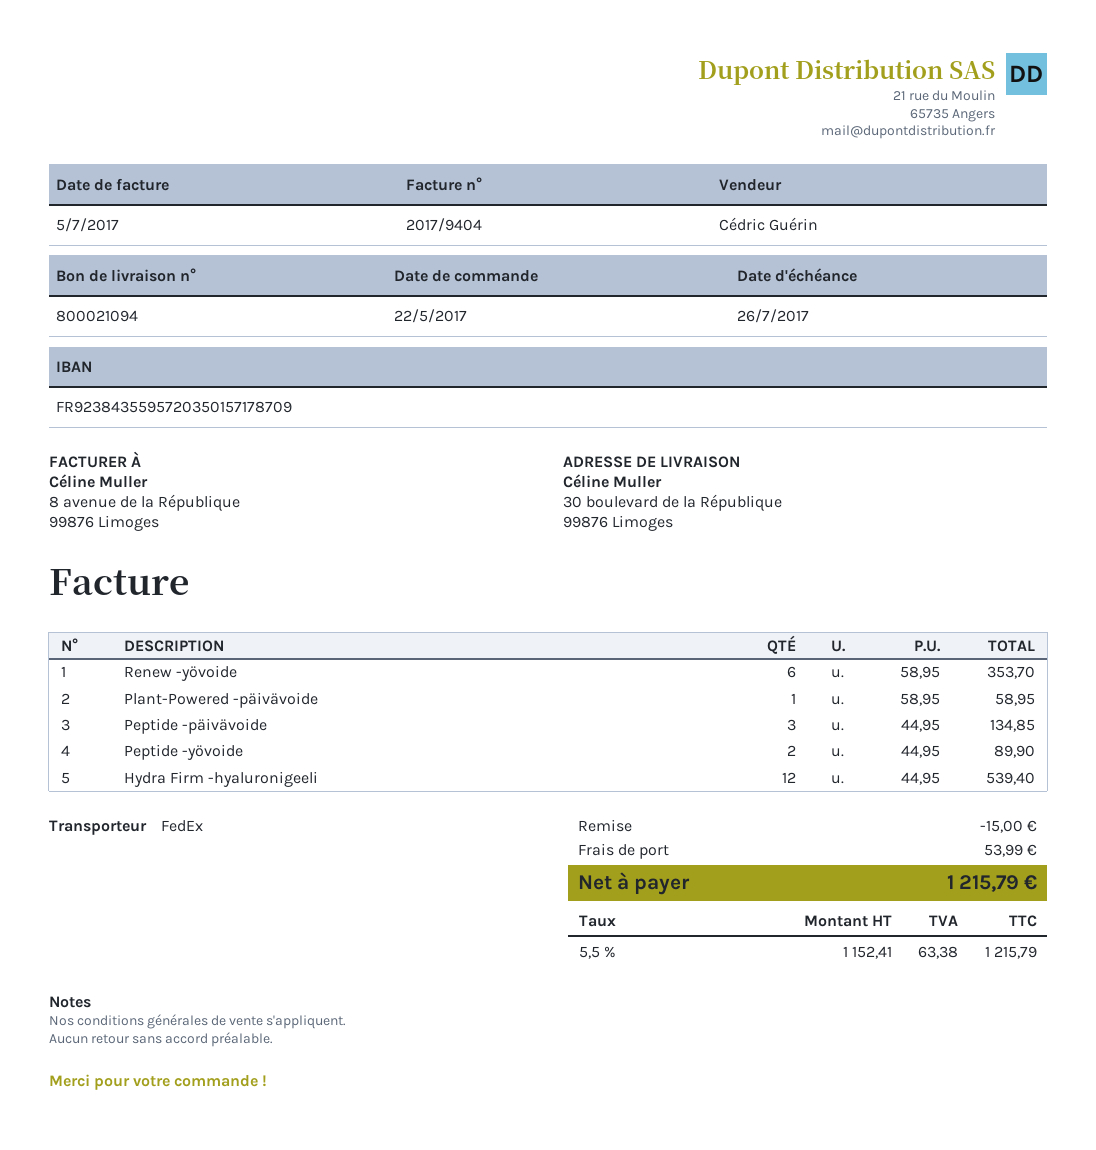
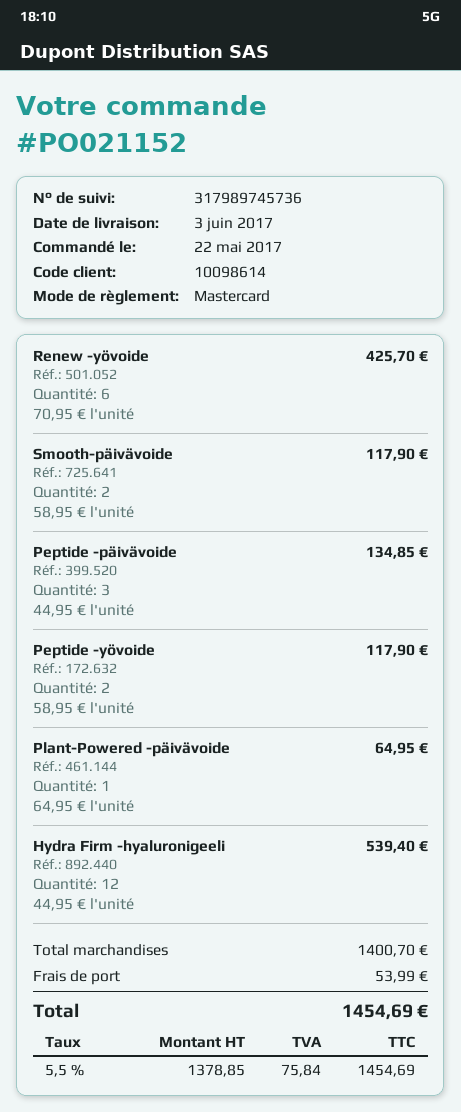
Renew -yövoide: 6 x 58.95 = 353.70 -> 6 x 70.95 = 425.70
Plant-Powered -päivävoide: 1 x 58.95 = 58.95 -> 1 x 64.95 = 64.95
Peptide -yövoide: 2 x 44.95 = 89.90 -> 2 x 58.95 = 117.90
Smooth-päivävoide: none -> 2 x 58.95 = 117.90
discount: 15.00 -> none
net: 1152.41 -> 1378.85
tax: 5.5% = 63.38 -> 5.5% = 75.84
total: 1215.79 -> 1454.69

